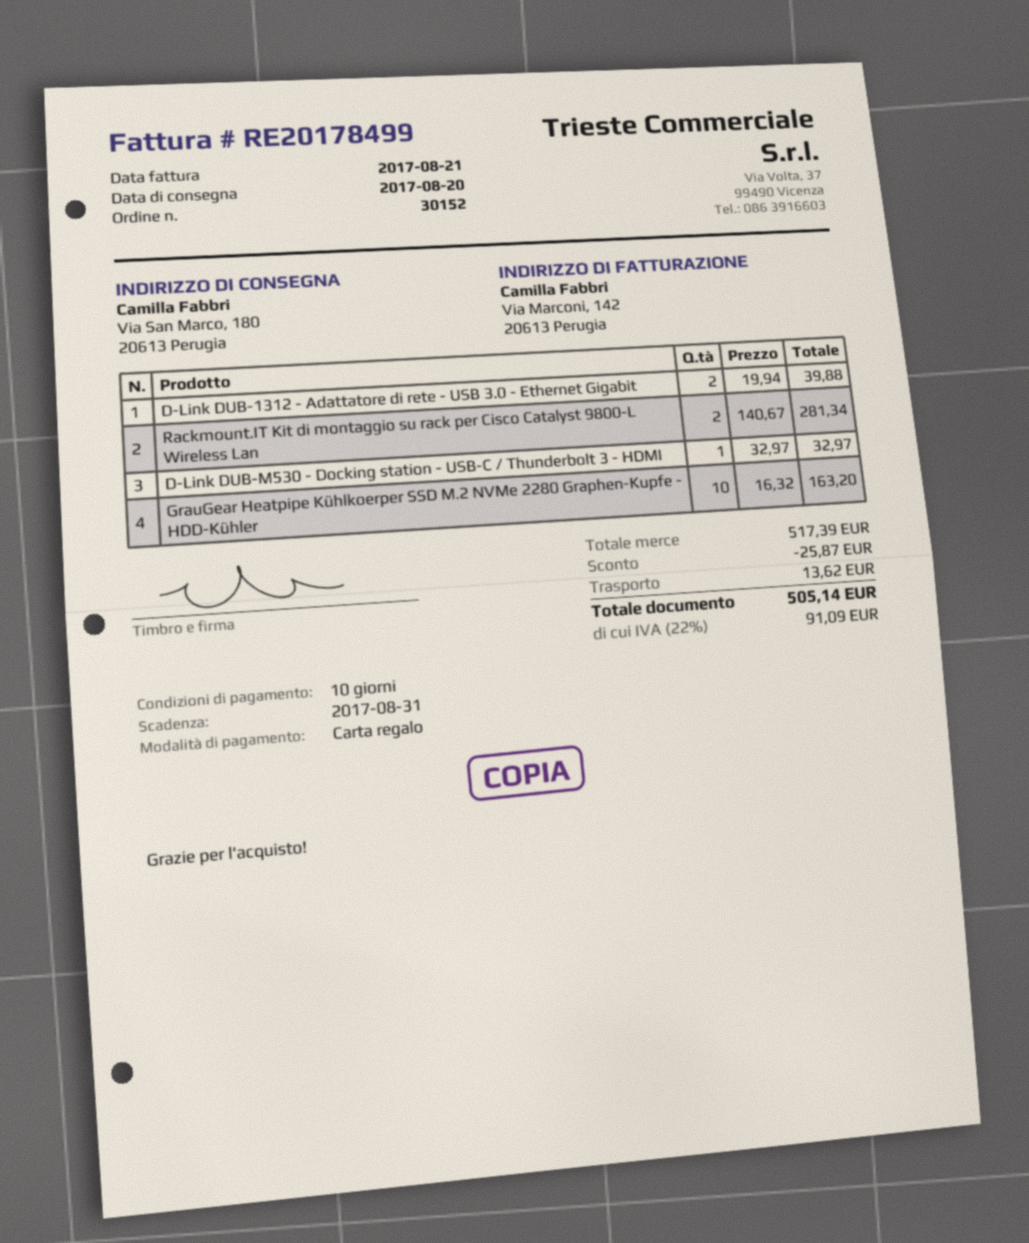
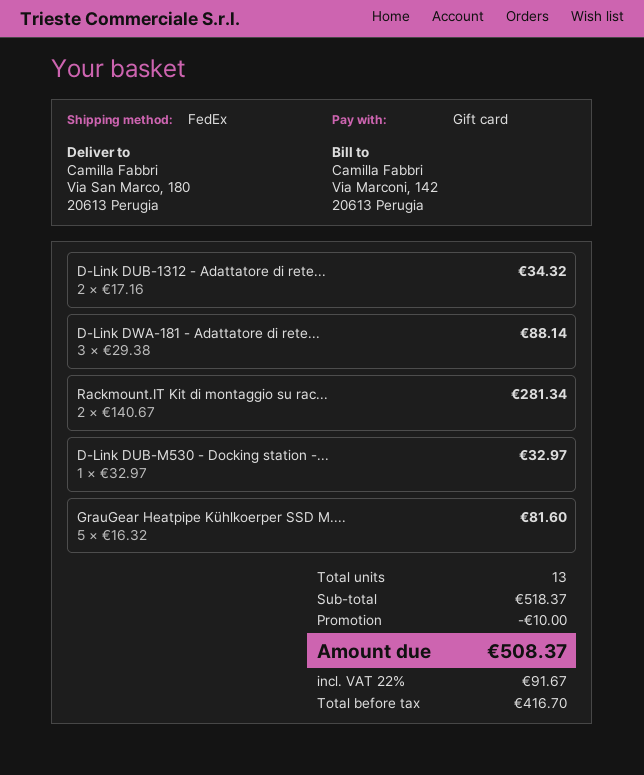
D-Link DUB-1312 - Adattatore di rete - USB 3.0 - Ethernet Gigabit: 2 x 19.94 = 39.88 -> 2 x 17.16 = 34.32
GrauGear Heatpipe Kühlkoerper SSD M.2 NVMe 2280 Graphen-Kupfe - HDD-Kühler: 10 x 16.32 = 163.20 -> 5 x 16.32 = 81.60
D-Link DWA-181 - Adattatore di rete...: none -> 3 x 29.38 = 88.14
subtotal: 517.39 -> 518.37
discount: 25.87 -> 10.00
shipping: 13.62 -> none
tax: 22% = 91.09 -> 22% = 91.67
total: 505.14 -> 508.37

